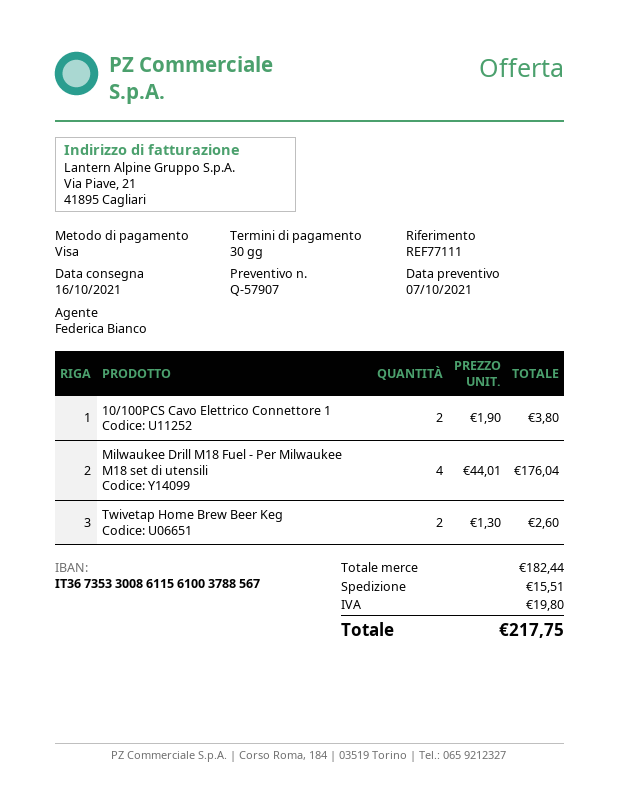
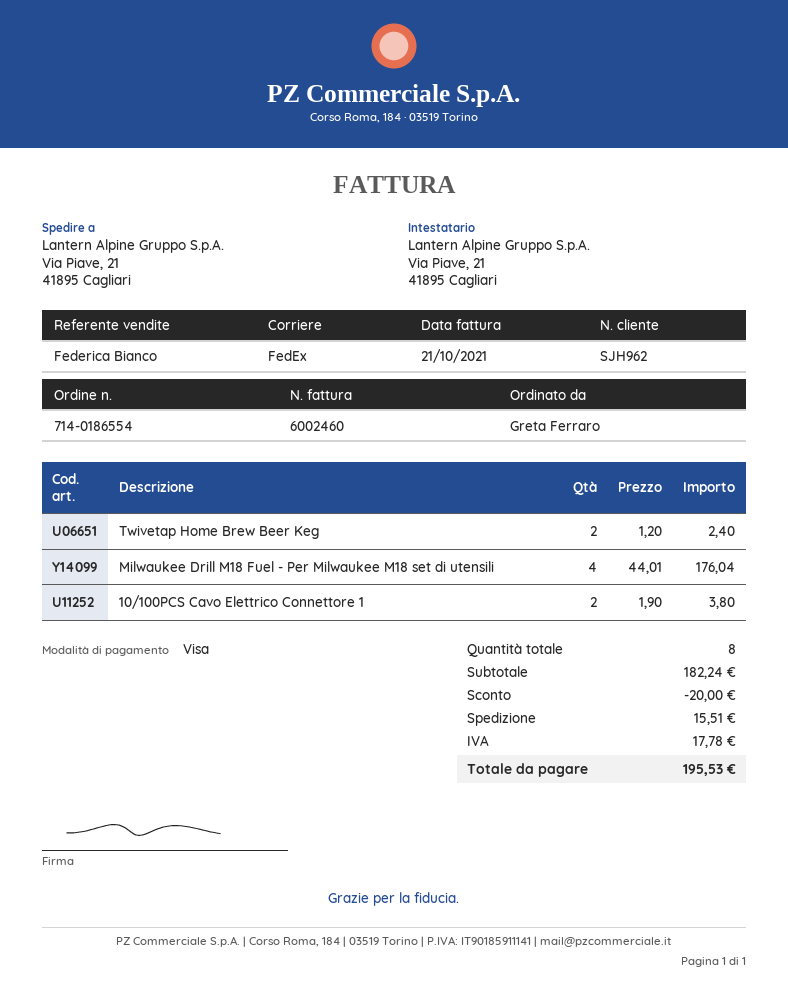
Twivetap Home Brew Beer Keg: 2 x 1.30 = 2.60 -> 2 x 1.20 = 2.40
subtotal: 182.44 -> 182.24
discount: none -> 20.00
tax: 19.80 -> 17.78
total: 217.75 -> 195.53

